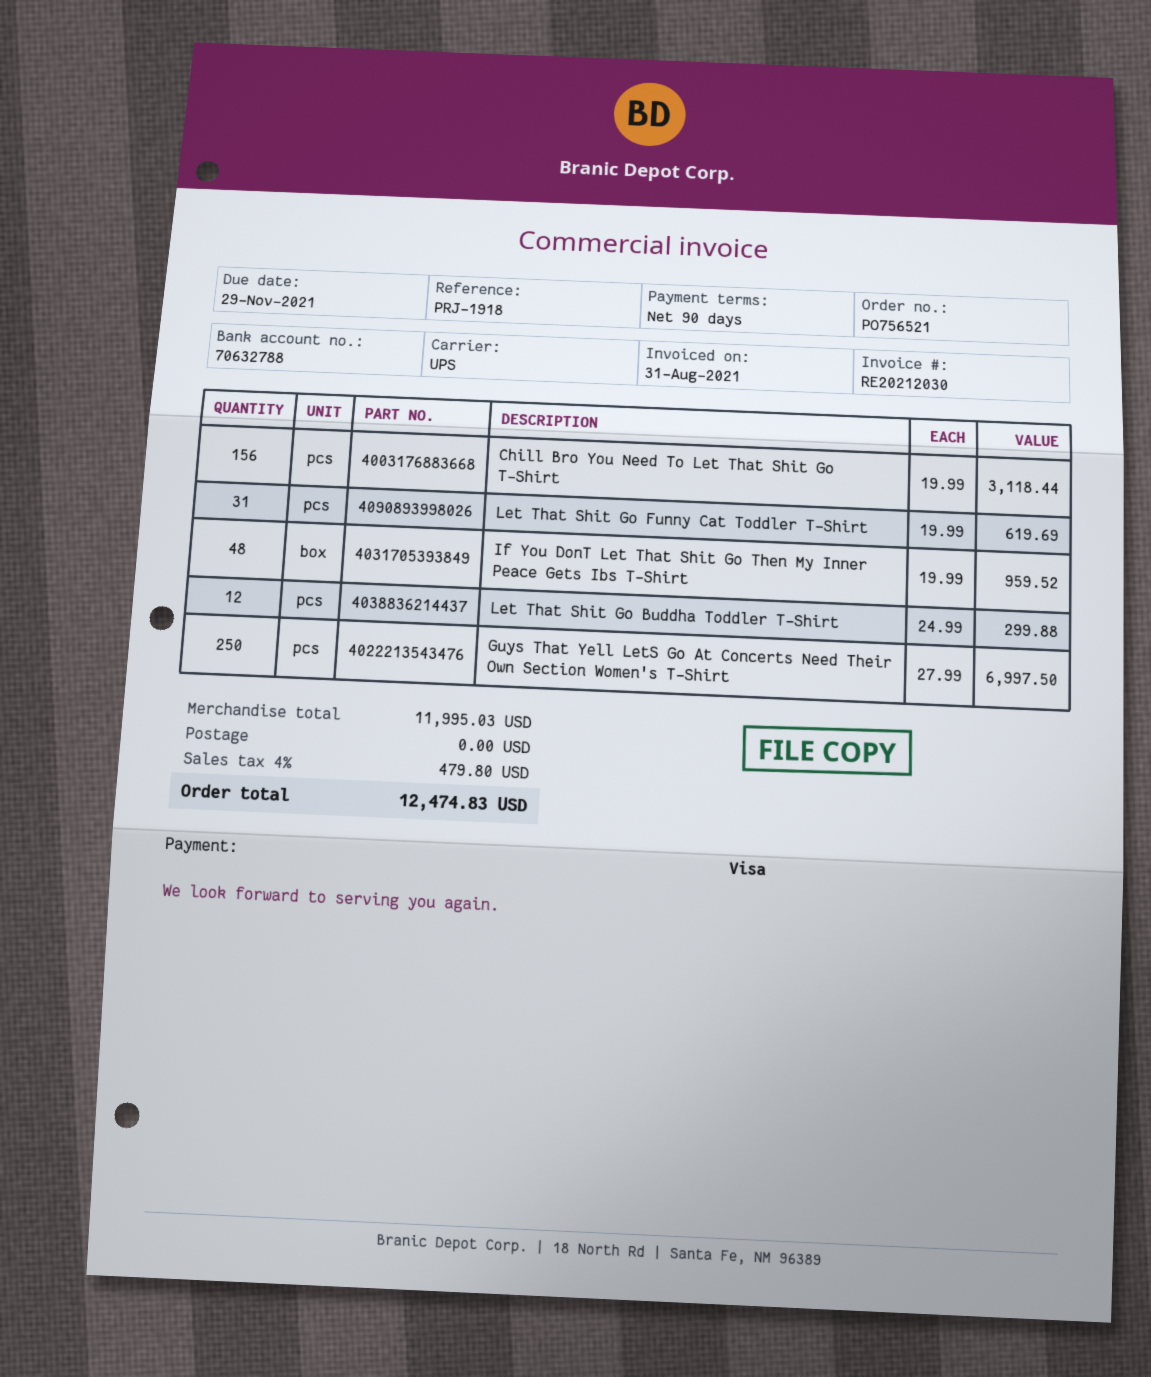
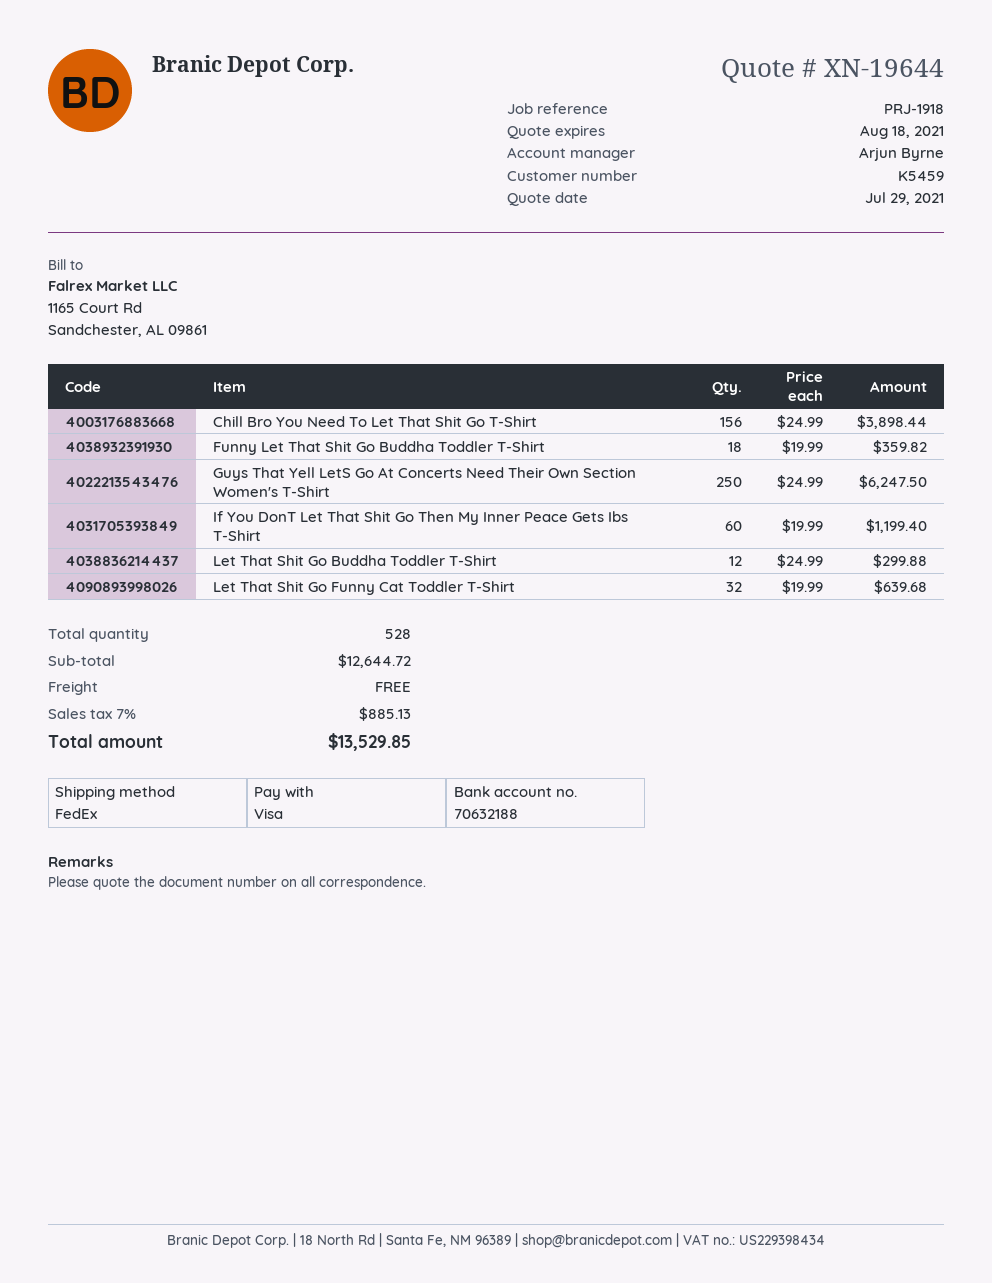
bank account: 70632788 -> 70632188
shipping method: UPS -> FedEx
Chill Bro You Need To Let That Shit Go T-Shirt: 156 x 19.99 = 3118.44 -> 156 x 24.99 = 3898.44
Let That Shit Go Funny Cat Toddler T-Shirt: 31 x 19.99 = 619.69 -> 32 x 19.99 = 639.68
If You DonT Let That Shit Go Then My Inner Peace Gets Ibs T-Shirt: 48 x 19.99 = 959.52 -> 60 x 19.99 = 1199.40
Guys That Yell LetS Go At Concerts Need Their Own Section Women's T-Shirt: 250 x 27.99 = 6997.50 -> 250 x 24.99 = 6247.50
Funny Let That Shit Go Buddha Toddler T-Shirt: none -> 18 x 19.99 = 359.82
subtotal: 11995.03 -> 12644.72
tax: 4% = 479.80 -> 7% = 885.13
total: 12474.83 -> 13529.85

